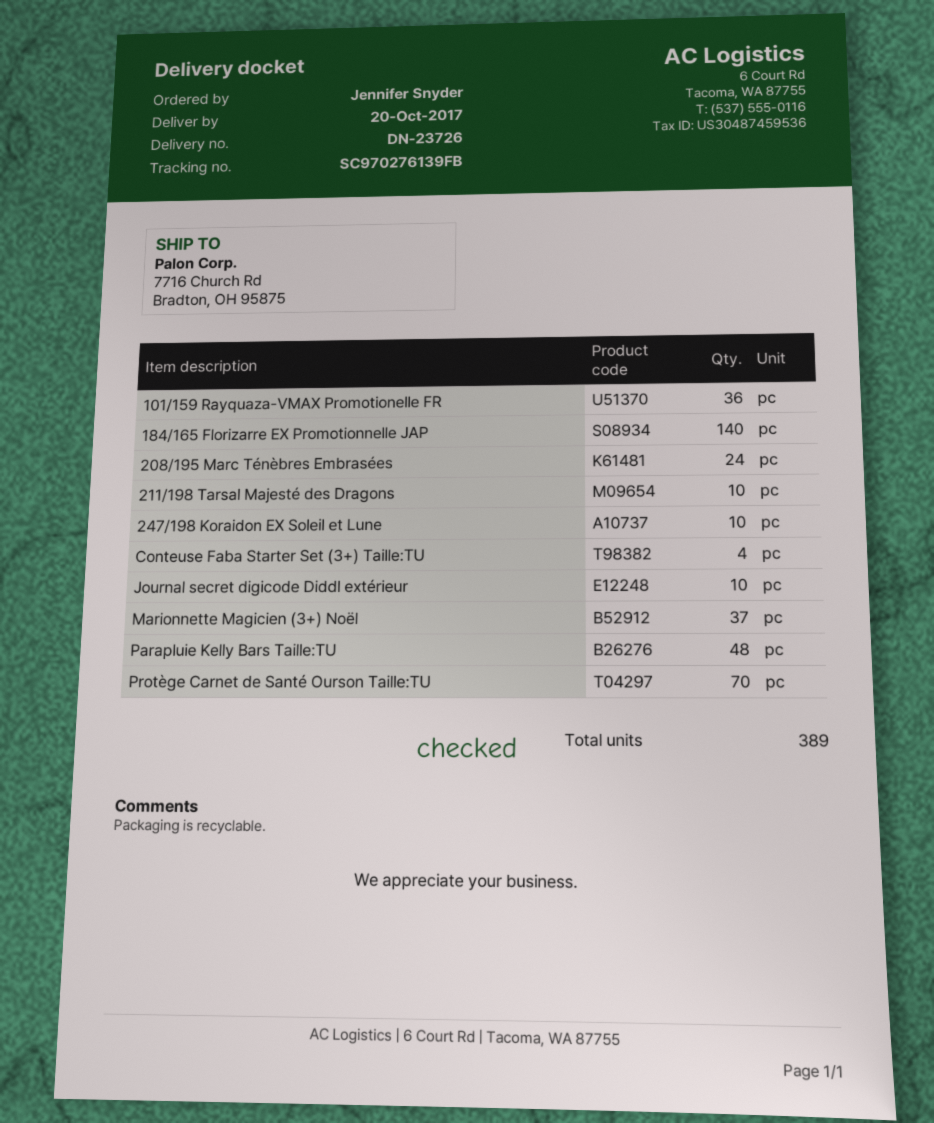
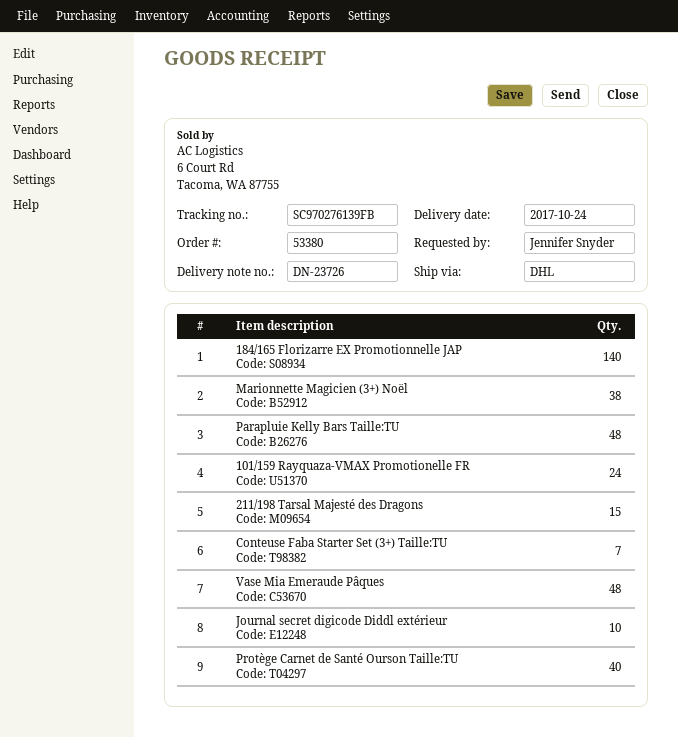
delivery date: 2017-10-20 -> 2017-10-24
101/159 Rayquaza-VMAX Promotionelle FR: 36 -> 24
208/195 Marc Ténèbres Embrasées: 24 -> none
211/198 Tarsal Majesté des Dragons: 10 -> 15
247/198 Koraidon EX Soleil et Lune: 10 -> none
Conteuse Faba Starter Set (3+) Taille:TU: 4 -> 7
Marionnette Magicien (3+) Noël: 37 -> 38
Protège Carnet de Santé Ourson Taille:TU: 70 -> 40
Vase Mia Emeraude Pâques: none -> 48

